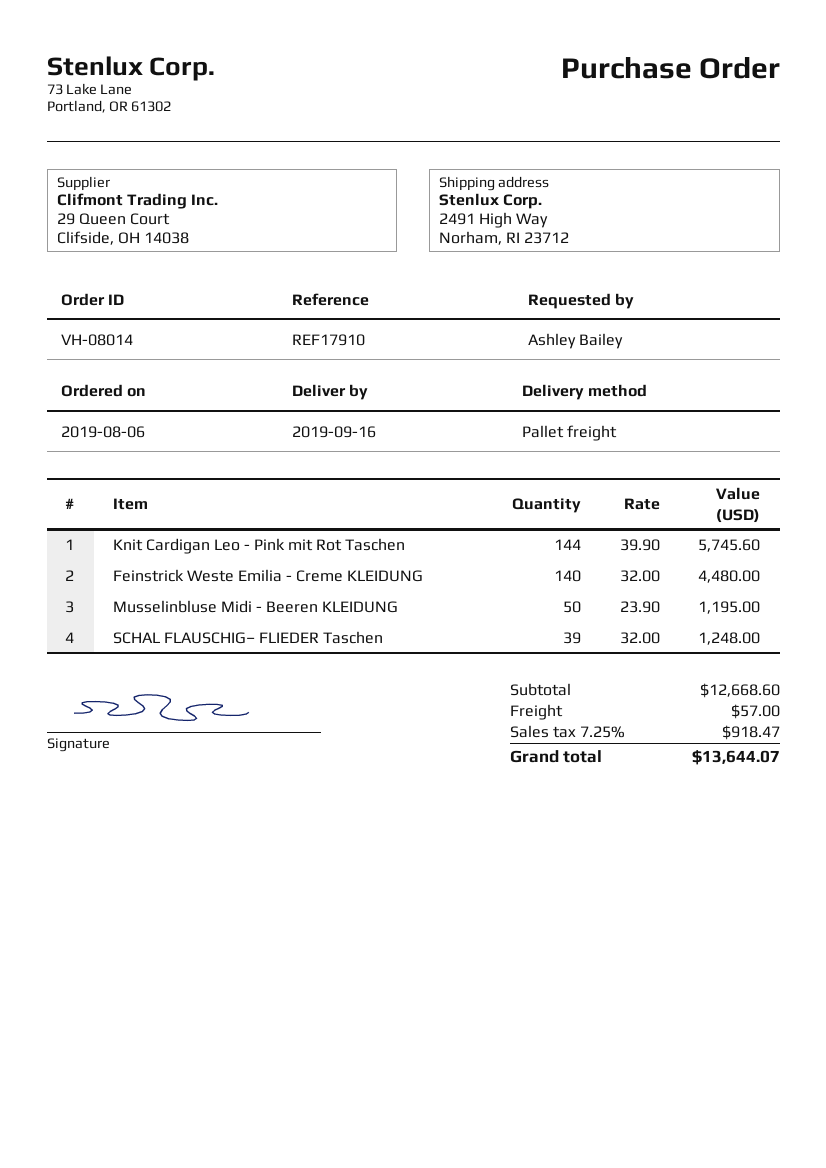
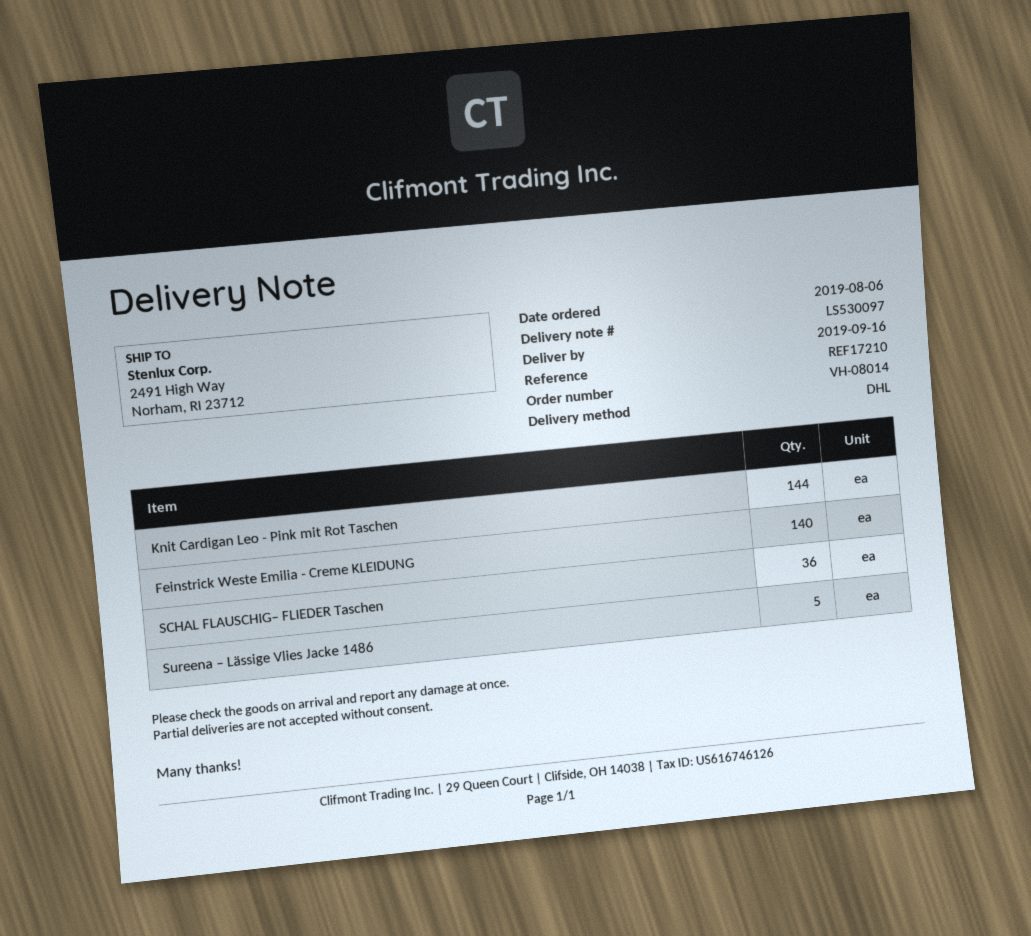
reference: REF17910 -> REF17210
shipping method: pallet freight -> DHL
Musselinbluse Midi - Beeren KLEIDUNG: 50 -> none
SCHAL FLAUSCHIG– FLIEDER Taschen: 39 -> 36
Sureena – Lässige Vlies Jacke 1486: none -> 5

